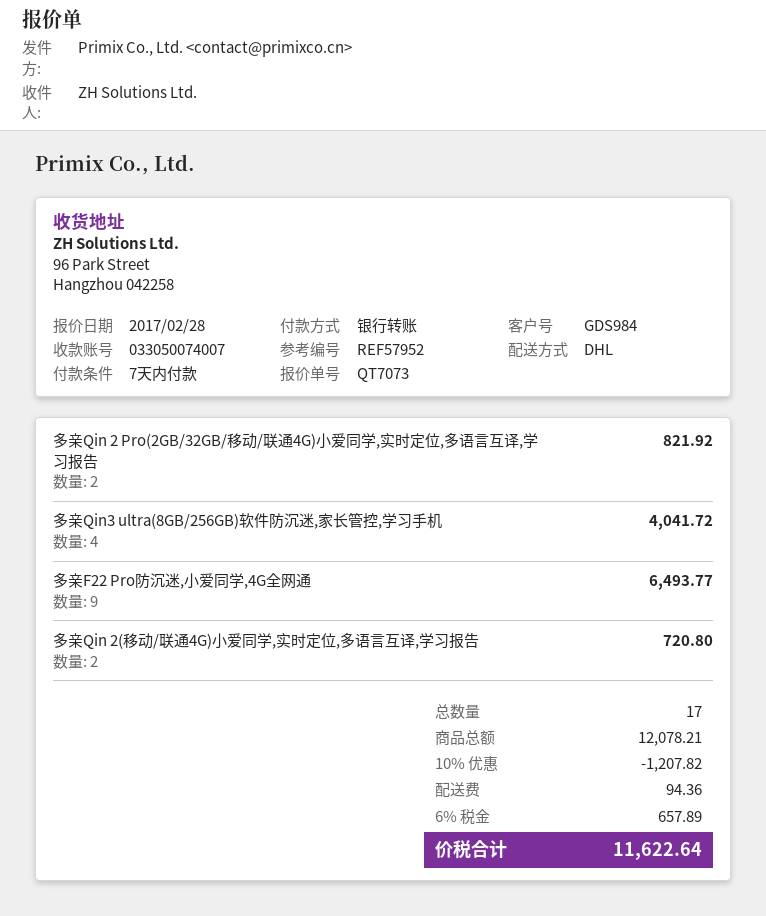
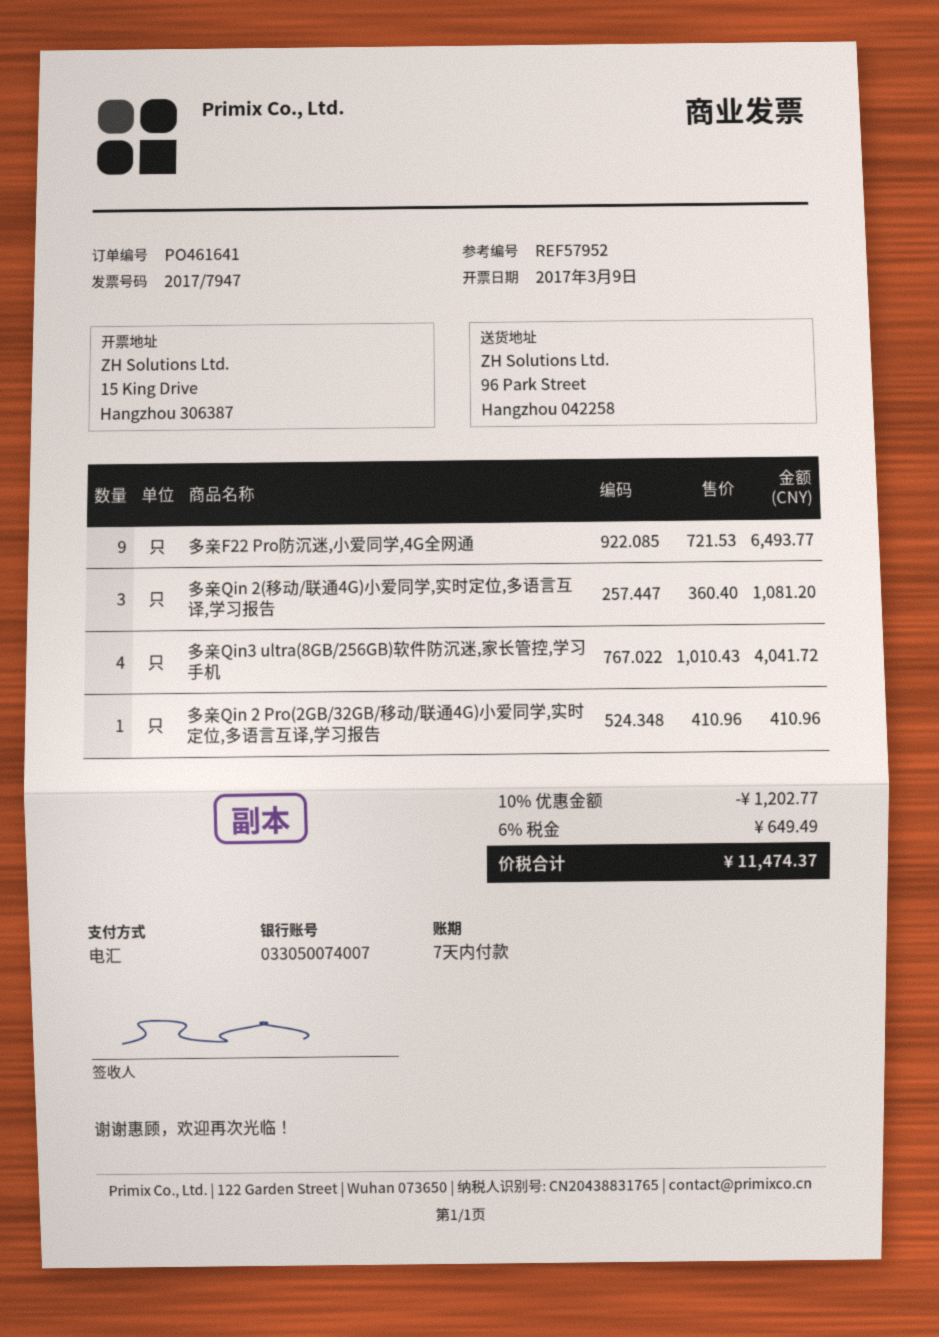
多亲Qin 2 Pro(2GB/32GB/移动/联通4G)小爱同学,实时定位,多语言互译,学习报告: 2 for 821.92 -> 1 for 410.96
多亲Qin 2(移动/联通4G)小爱同学,实时定位,多语言互译,学习报告: 2 for 720.80 -> 3 for 1081.20
discount: 10% = 1207.82 -> 10% = 1202.77
shipping: 94.36 -> none
tax: 6% = 657.89 -> 6% = 649.49
total: 11622.64 -> 11474.37

